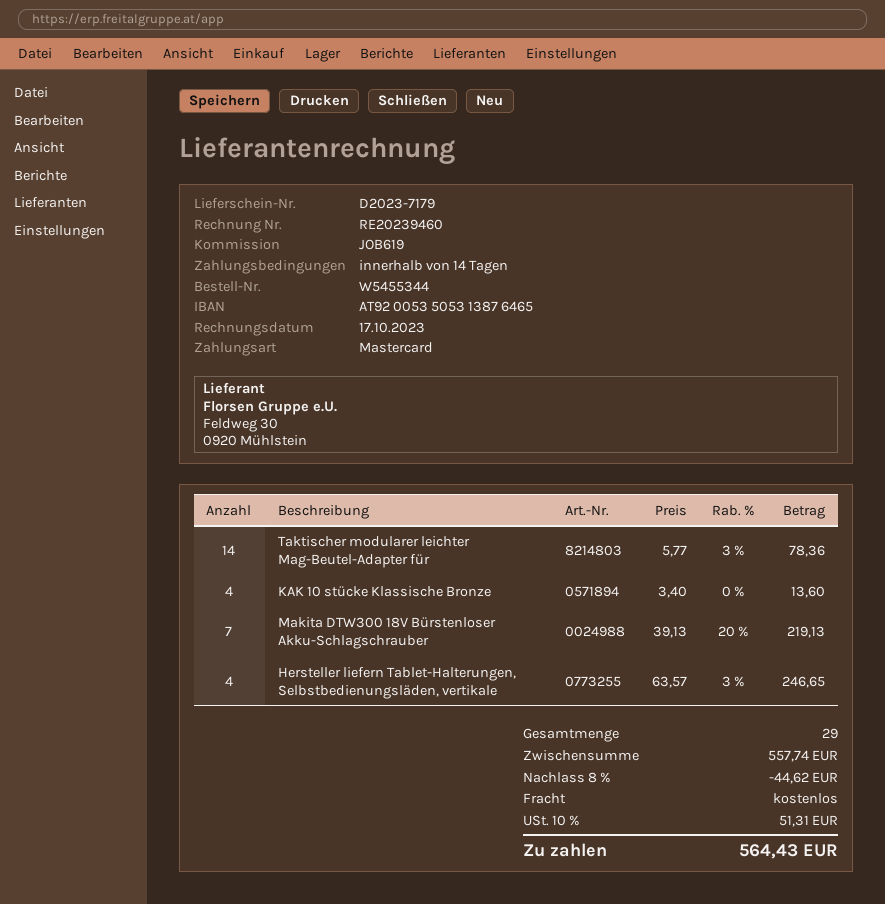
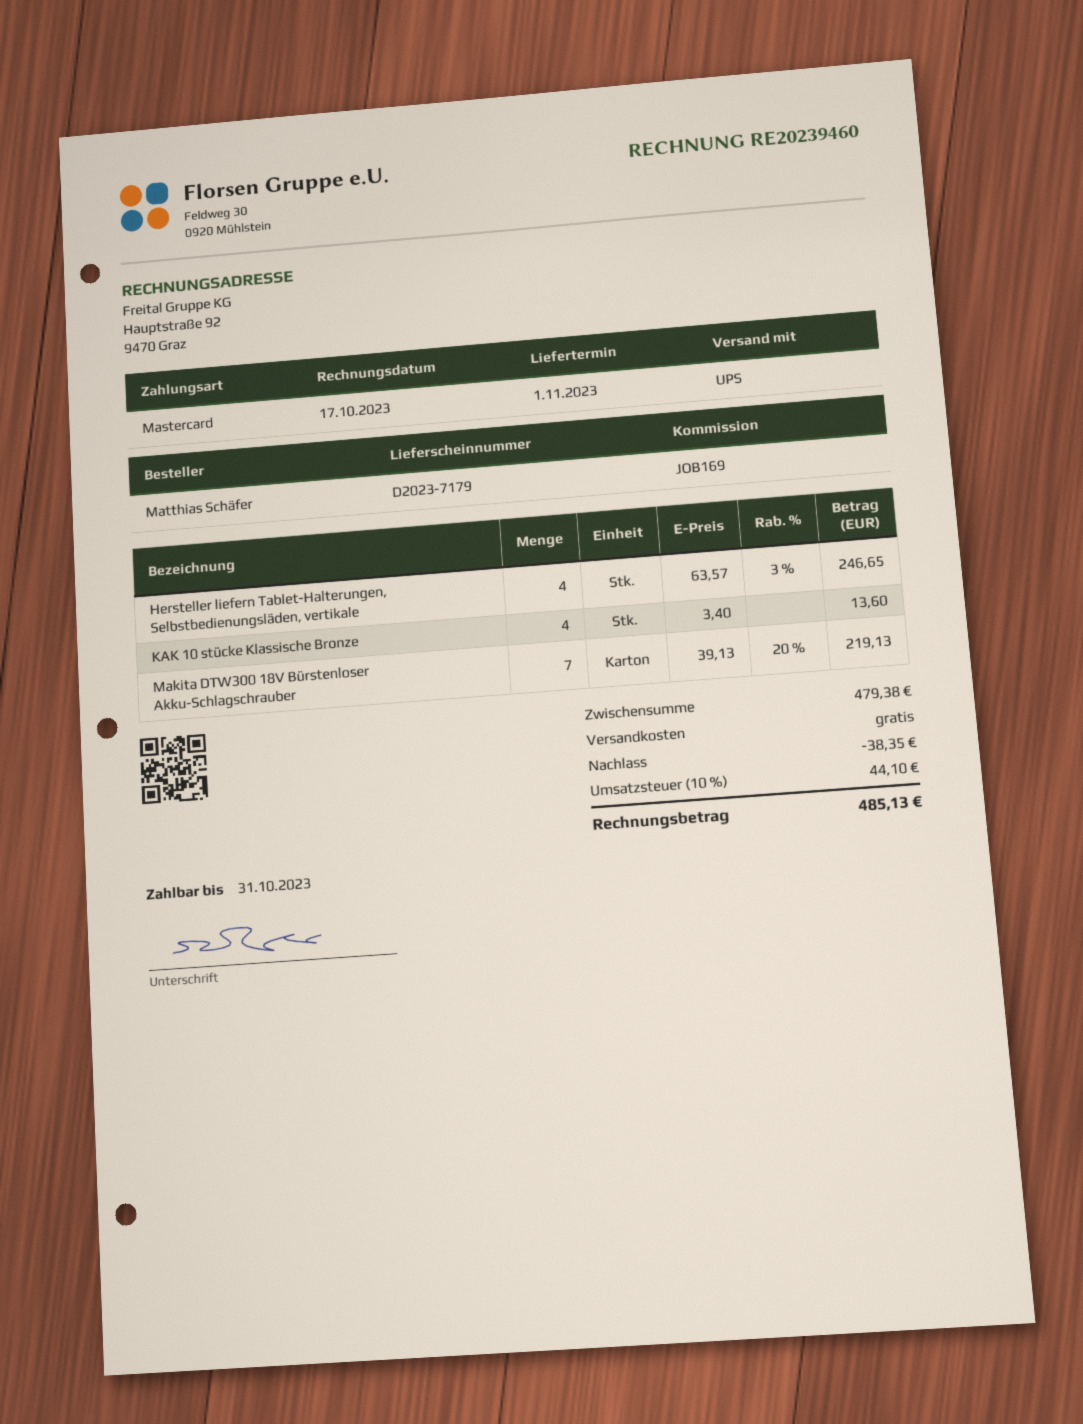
reference: JOB619 -> JOB169
Taktischer modularer leichter Mag-Beutel-Adapter für: 14 x 5.77 - 3% = 78.36 -> none
subtotal: 557.74 -> 479.38
discount: 44.62 -> 38.35
tax: 10% = 51.31 -> 10% = 44.10
total: 564.43 -> 485.13

